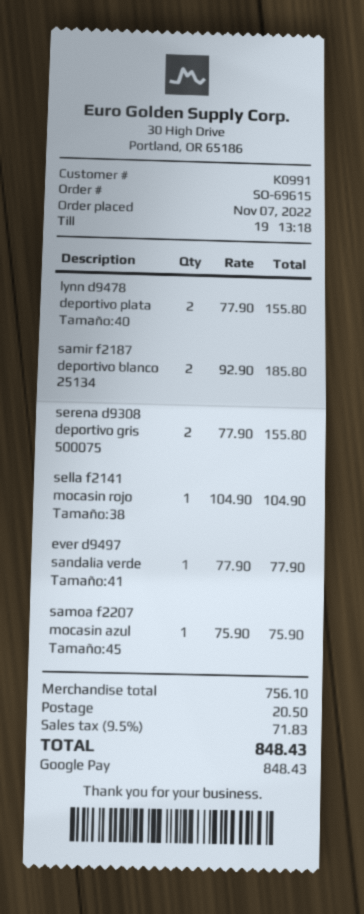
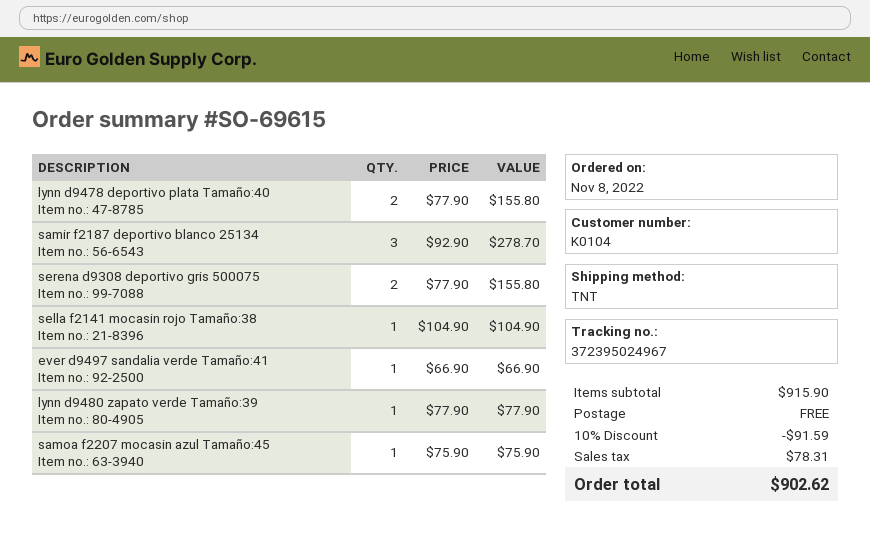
order date: 2022-11-07 -> 2022-11-08
customer number: K0991 -> K0104
samir f2187 deportivo blanco 25134: 2 x 92.90 = 185.80 -> 3 x 92.90 = 278.70
ever d9497 sandalia verde Tamaño:41: 1 x 77.90 = 77.90 -> 1 x 66.90 = 66.90
lynn d9480 zapato verde Tamaño:39: none -> 1 x 77.90 = 77.90
subtotal: 756.10 -> 915.90
discount: none -> 10% = 91.59
shipping: 20.50 -> 0.00
tax: 71.83 -> 78.31
total: 848.43 -> 902.62

